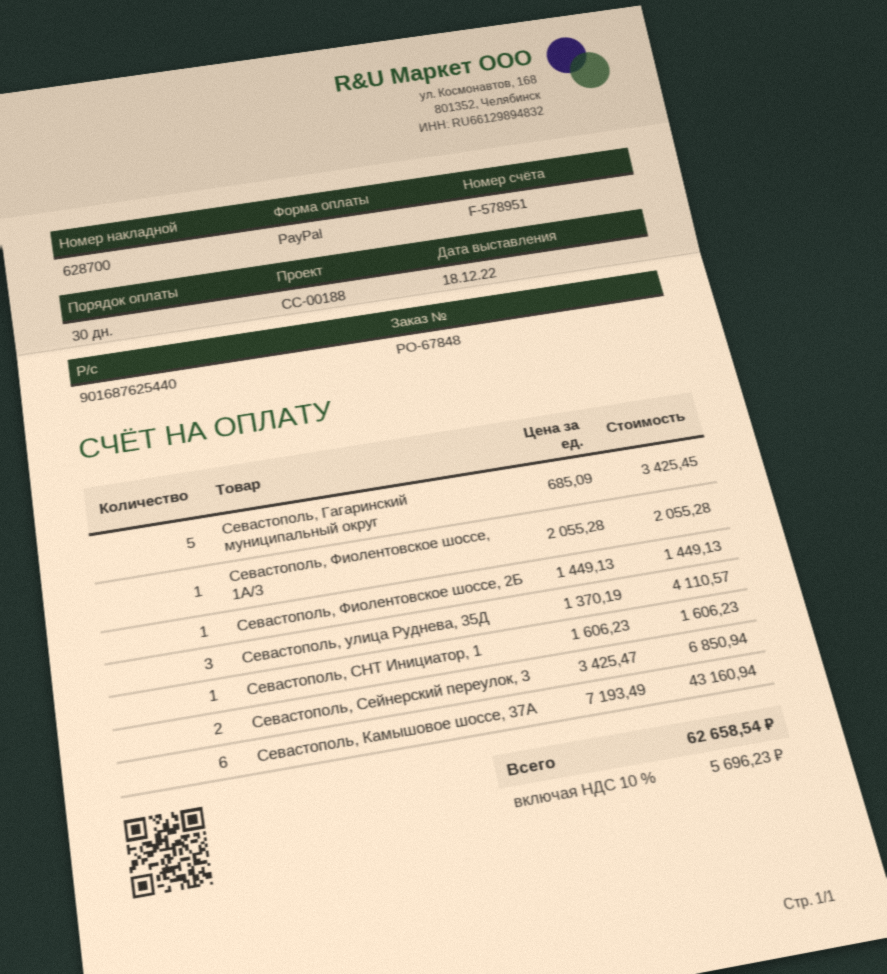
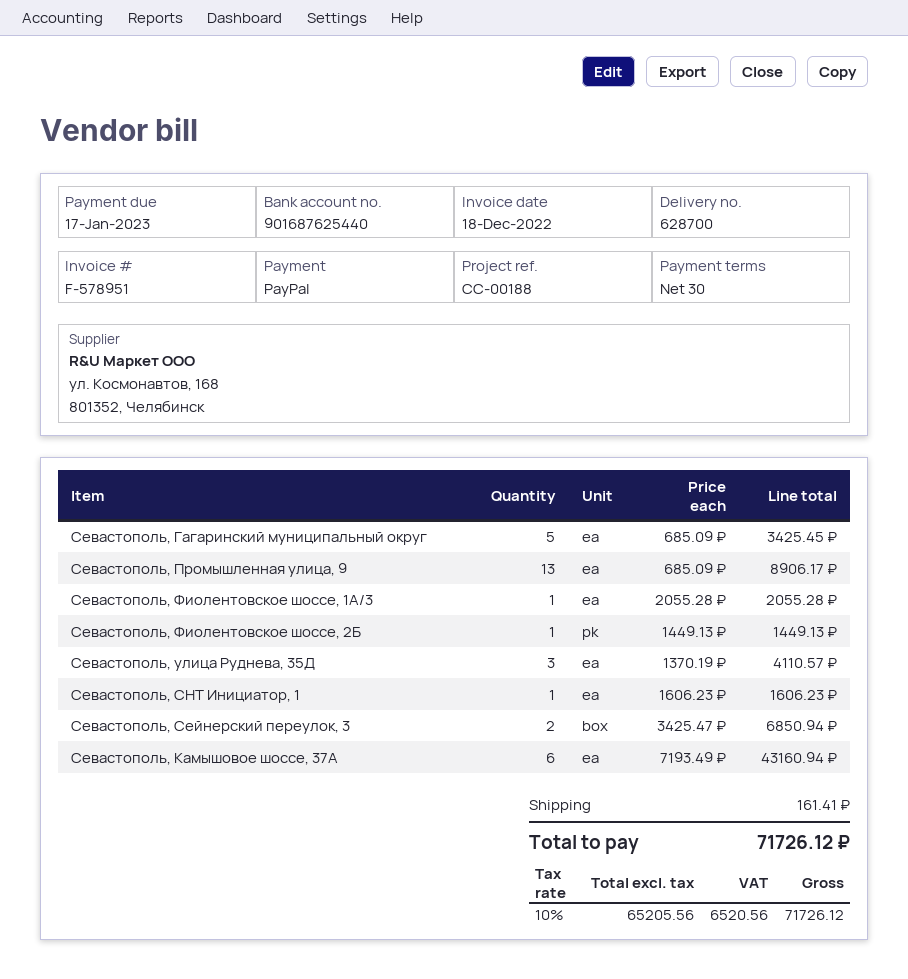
Севастополь, Промышленная улица, 9: none -> 13 x 685.09 = 8906.17
shipping: none -> 161.41
tax: 10% = 5696.23 -> 10% = 6520.56
total: 62658.54 -> 71726.12

